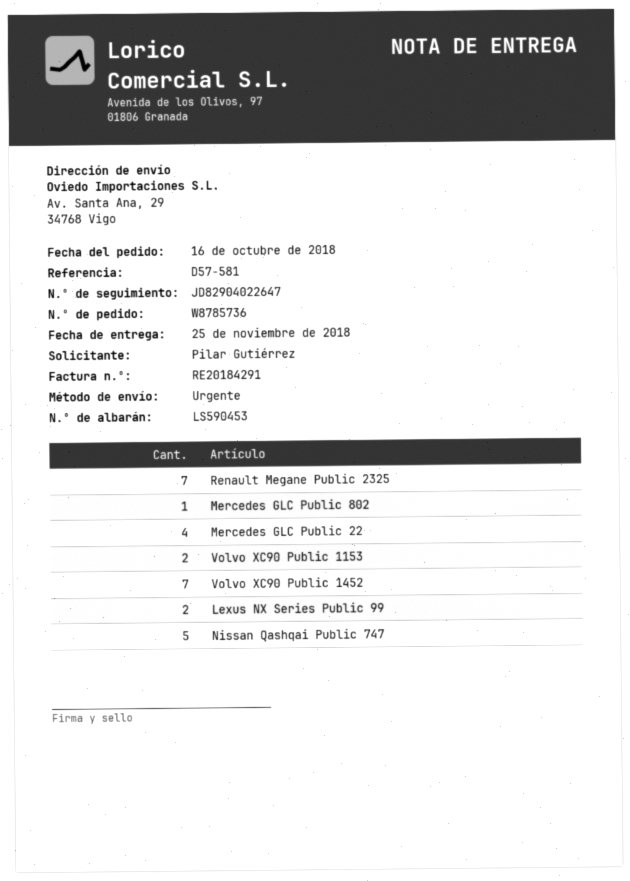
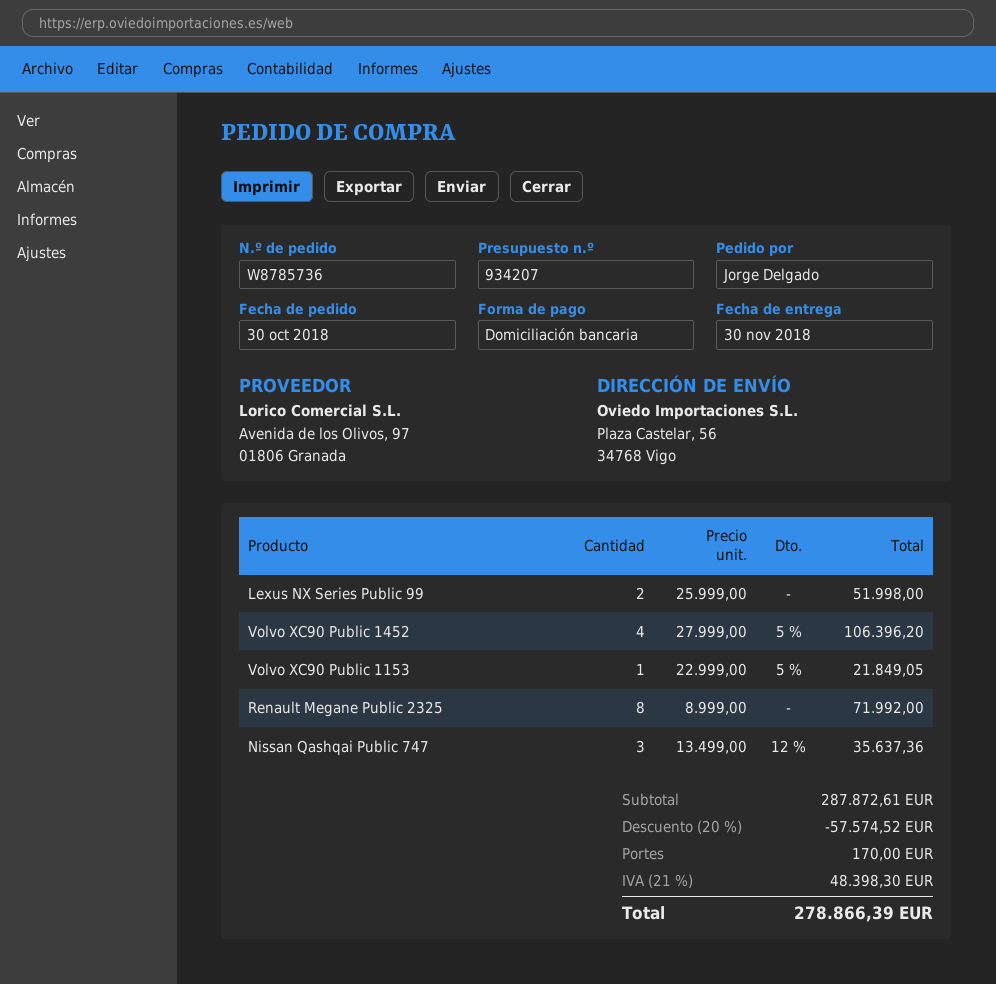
order date: 2018-10-16 -> 2018-10-30
delivery date: 2018-11-25 -> 2018-11-30
ordered by: Pilar Gutiérrez -> Jorge Delgado
ship to: Av. Santa Ana, 29, 34768 Vigo -> Plaza Castelar, 56, 34768 Vigo
Renault Megane Public 2325: 7 -> 8
Mercedes GLC Public 802: 1 -> none
Mercedes GLC Public 22: 4 -> none
Volvo XC90 Public 1153: 2 -> 1
Volvo XC90 Public 1452: 7 -> 4
Nissan Qashqai Public 747: 5 -> 3

